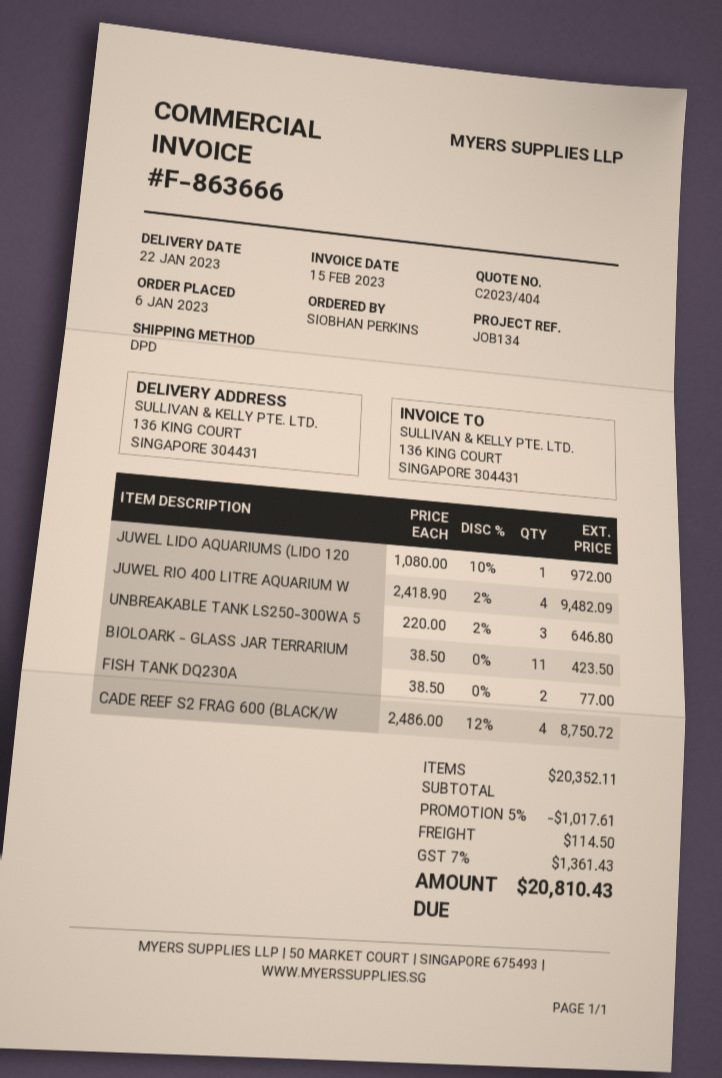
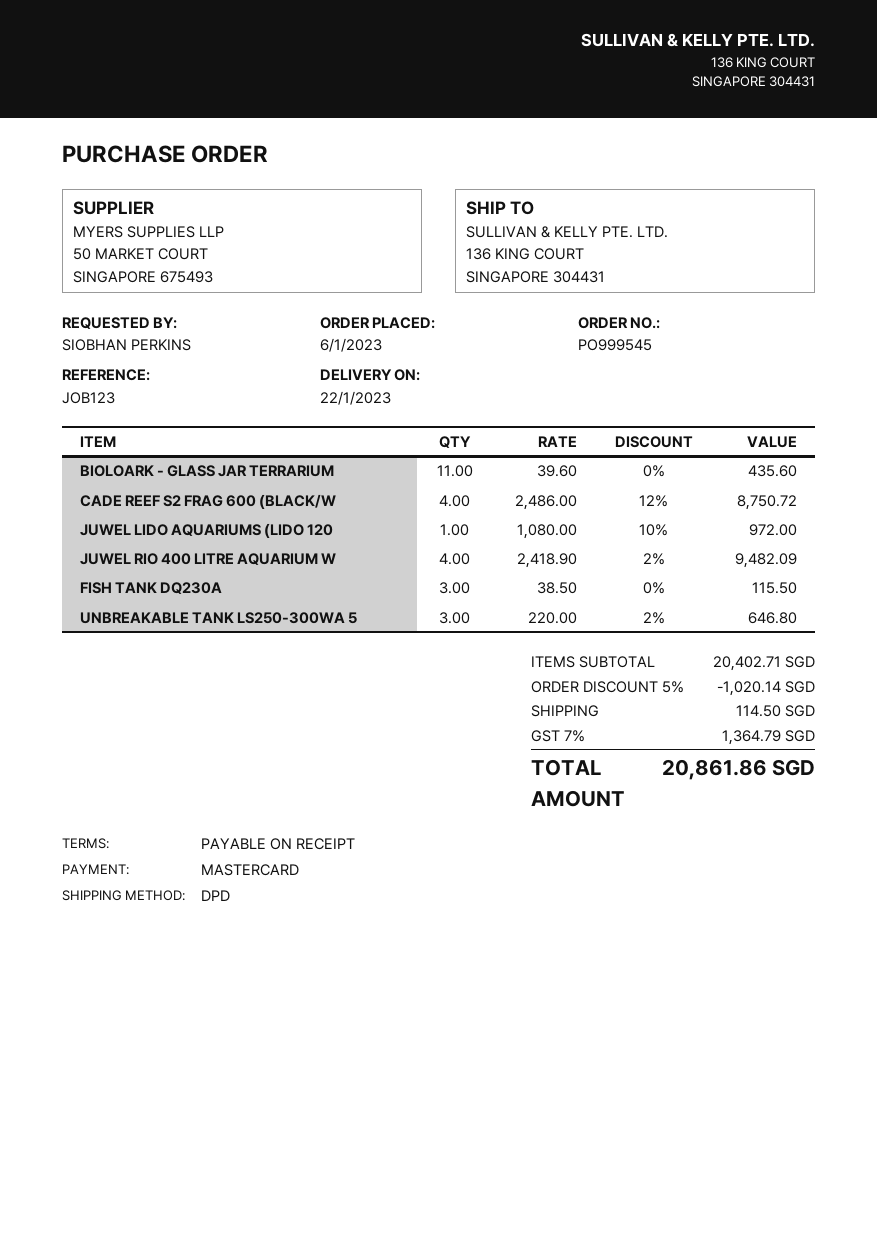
reference: JOB134 -> JOB123
BIOLOARK - GLASS JAR TERRARIUM: 11 x 38.50 = 423.50 -> 11 x 39.60 = 435.60
FISH TANK DQ230A: 2 x 38.50 = 77.00 -> 3 x 38.50 = 115.50
subtotal: 20352.11 -> 20402.71
discount: 5% = 1017.61 -> 5% = 1020.14
tax: 7% = 1361.43 -> 7% = 1364.79
total: 20810.43 -> 20861.86

